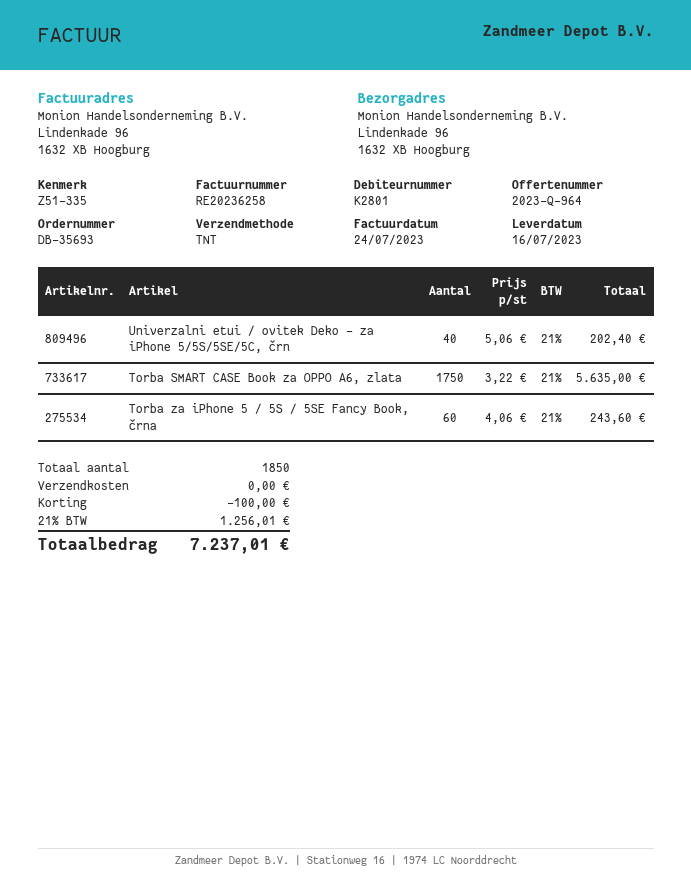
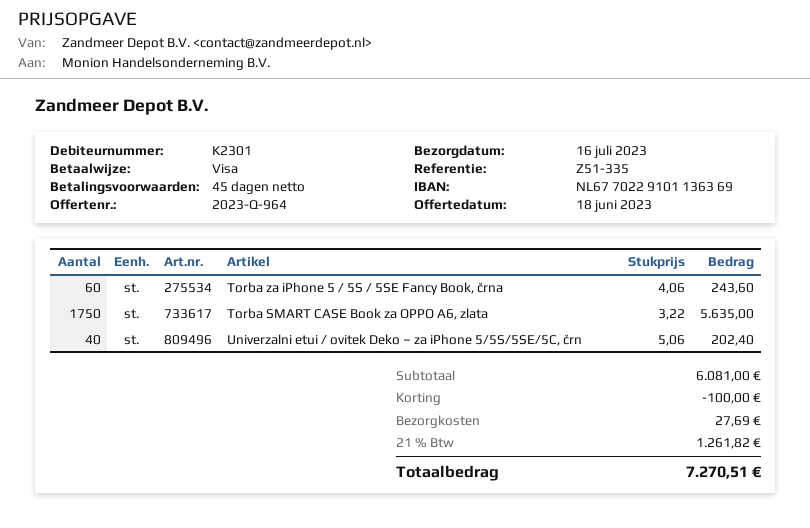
customer number: K2801 -> K2301
shipping: 0.00 -> 27.69
tax: 21% = 1256.01 -> 21% = 1261.82
total: 7237.01 -> 7270.51

